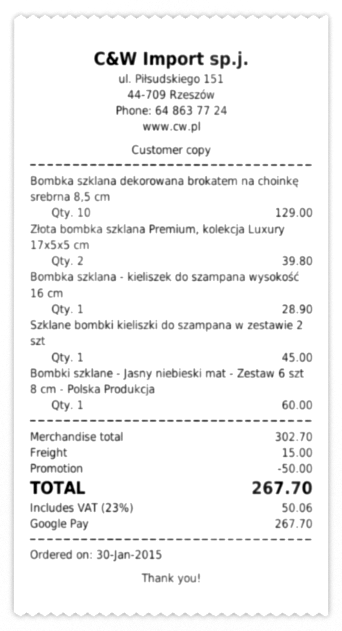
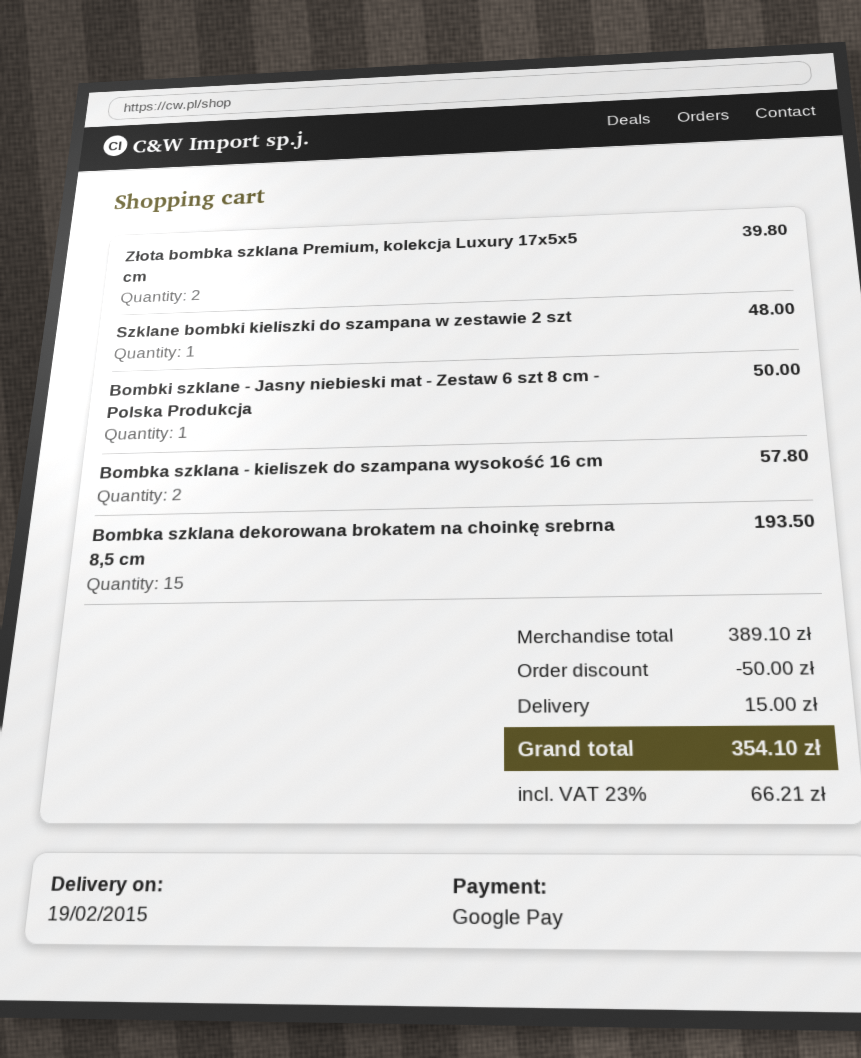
Bombka szklana dekorowana brokatem na choinkę srebrna 8,5 cm: 10 for 129.00 -> 15 for 193.50
Bombka szklana - kieliszek do szampana wysokość 16 cm: 1 for 28.90 -> 2 for 57.80
Szklane bombki kieliszki do szampana w zestawie 2 szt: 1 for 45.00 -> 1 for 48.00
Bombki szklane - Jasny niebieski mat - Zestaw 6 szt 8 cm - Polska Produkcja: 1 for 60.00 -> 1 for 50.00
subtotal: 302.70 -> 389.10
tax: 23% = 50.06 -> 23% = 66.21
total: 267.70 -> 354.10

